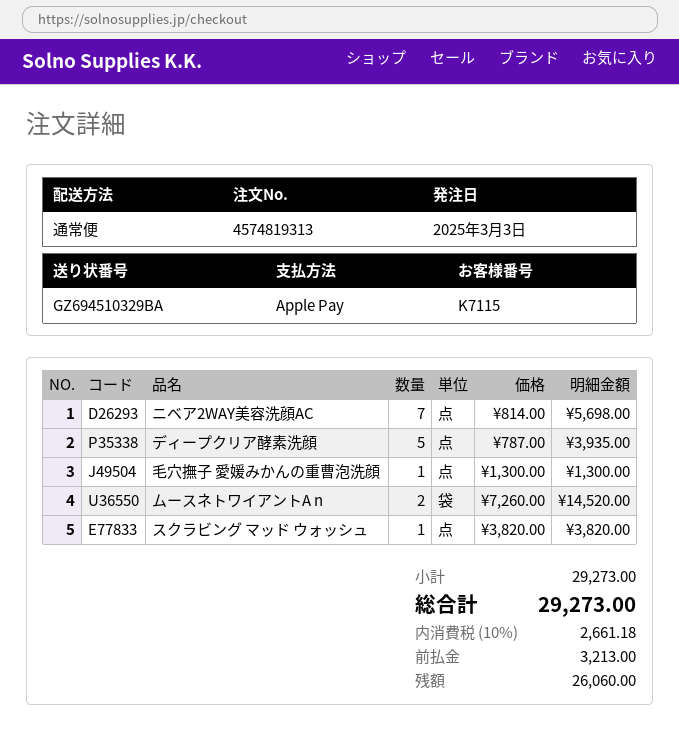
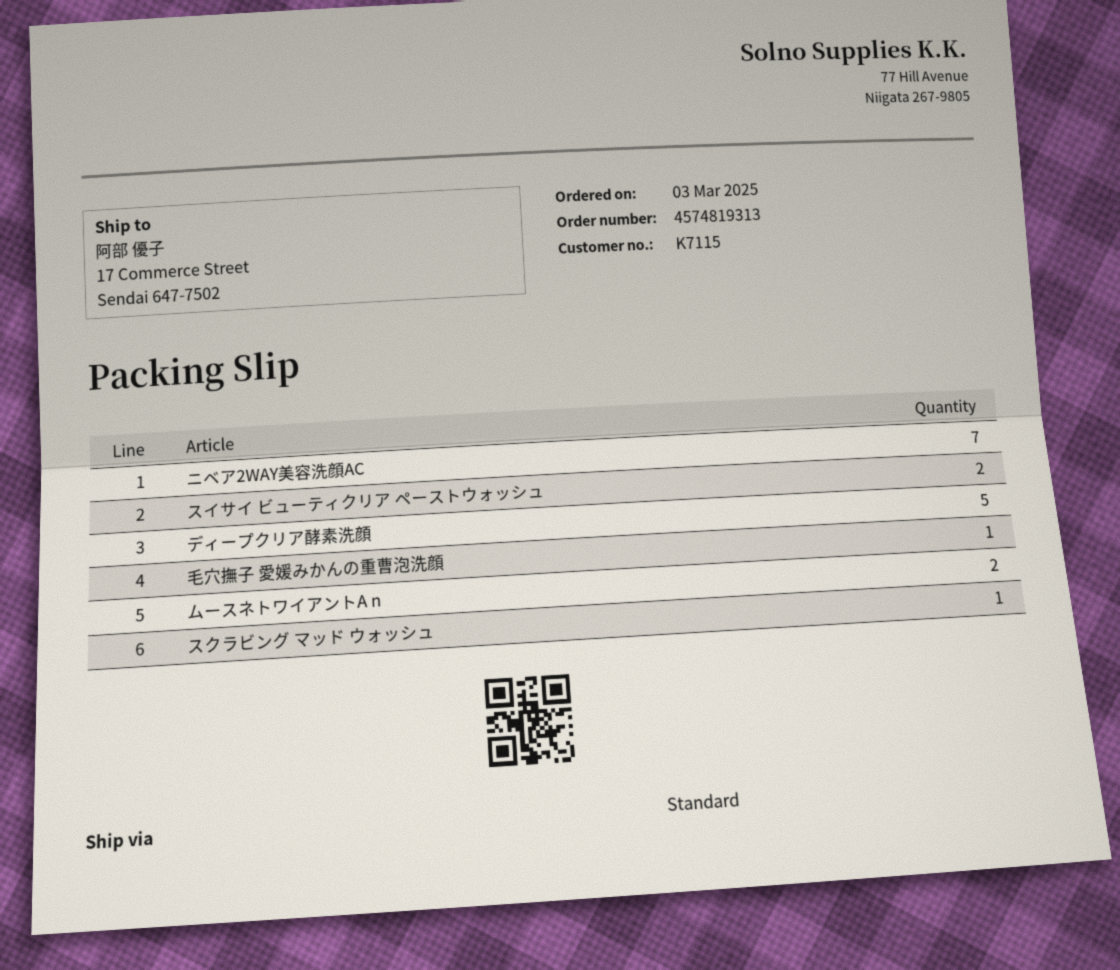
スイサイ ビューティクリア ペーストウォッシュ: none -> 2

